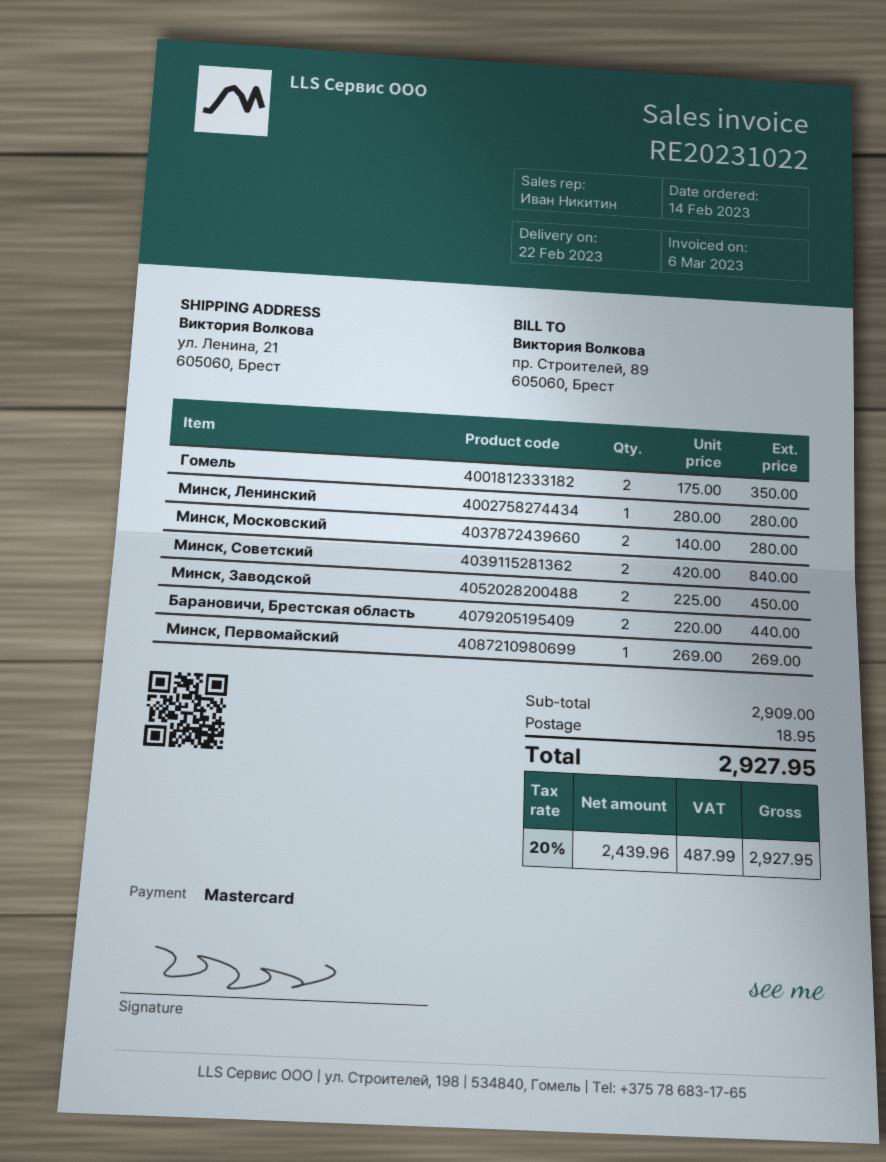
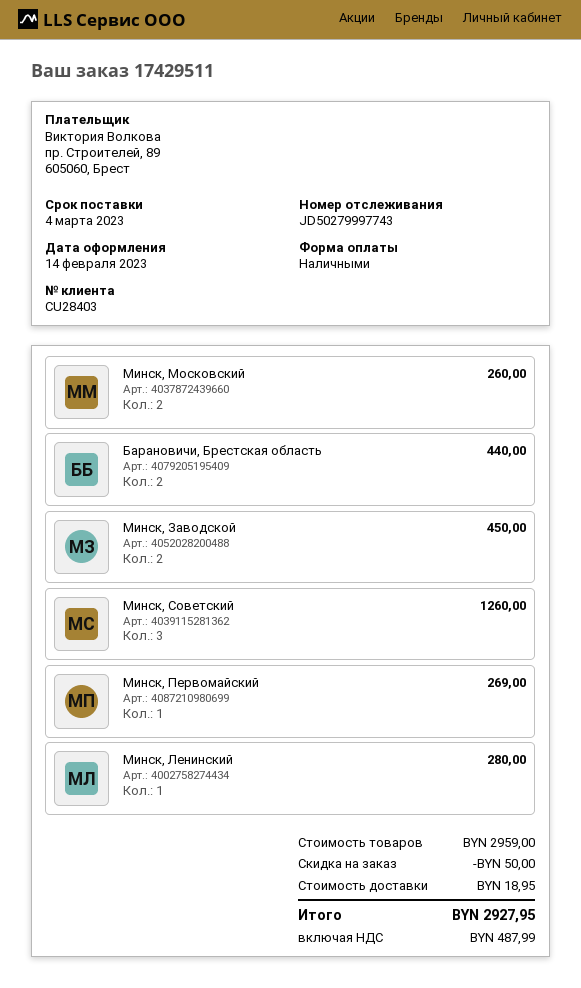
delivery date: 2023-02-22 -> 2023-03-04
payment method: Mastercard -> cash
Гомель: 2 for 350.00 -> none
Минск, Московский: 2 for 280.00 -> 2 for 260.00
Минск, Советский: 2 for 840.00 -> 3 for 1260.00
subtotal: 2909.00 -> 2959.00
discount: none -> 50.00

